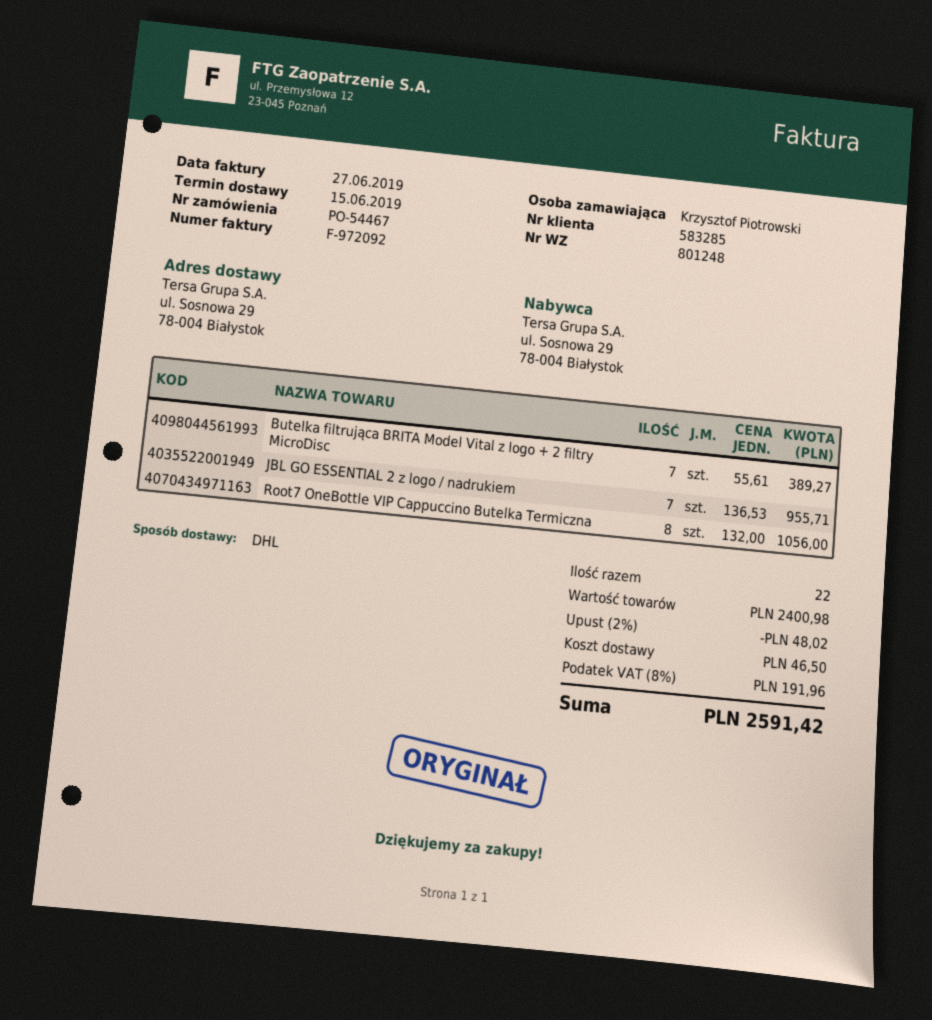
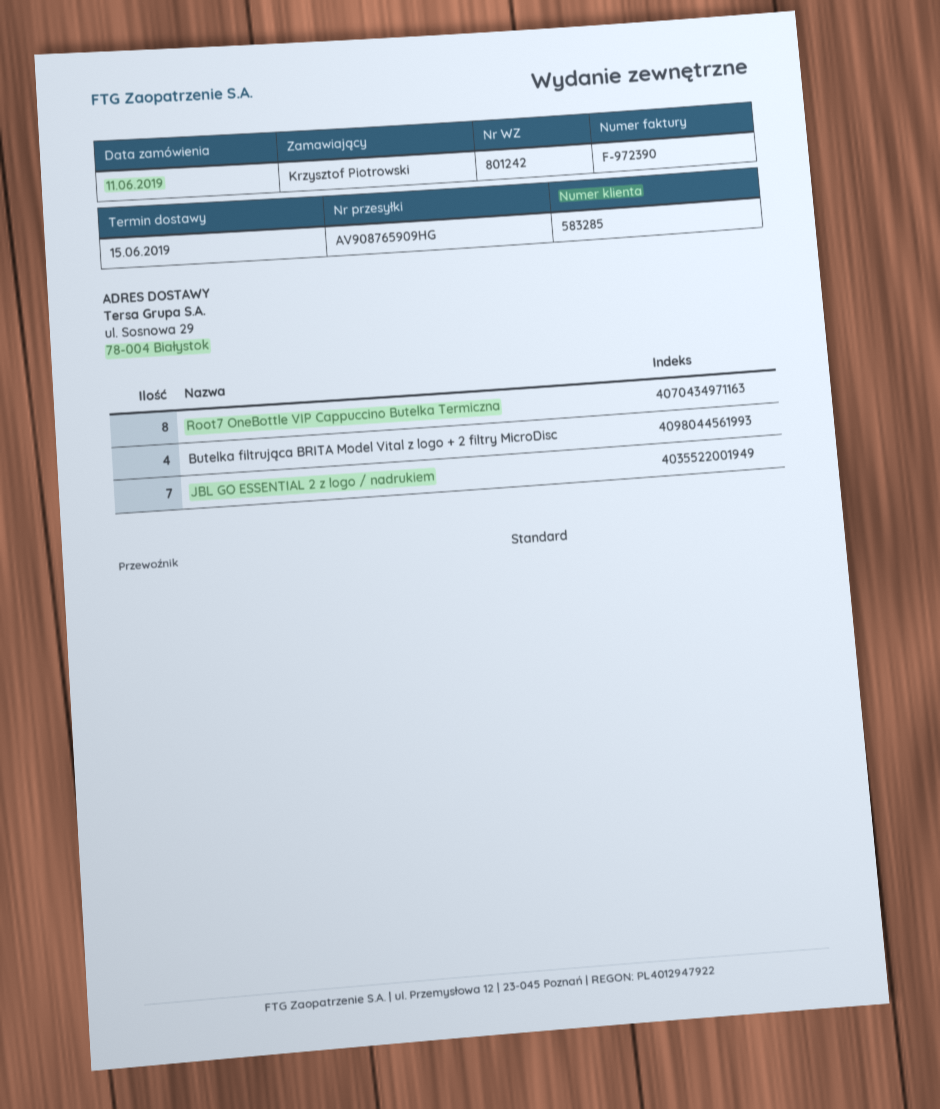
delivery note number: 801248 -> 801242
invoice number: F-972092 -> F-972390
shipping method: DHL -> standard
Butelka filtrująca BRITA Model Vital z logo + 2 filtry MicroDisc: 7 -> 4

